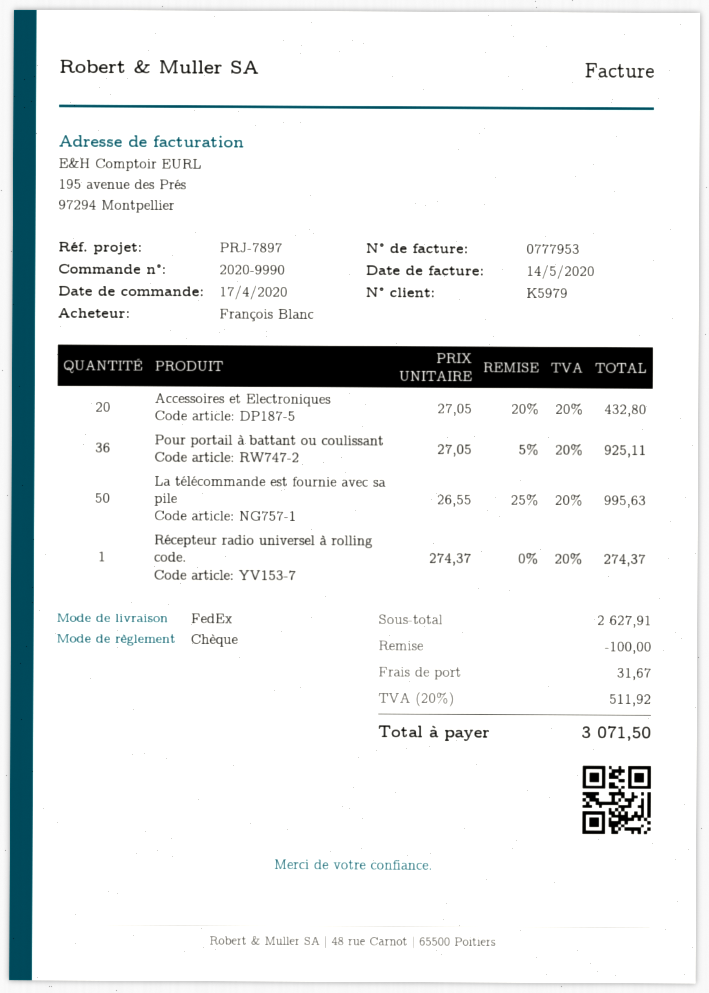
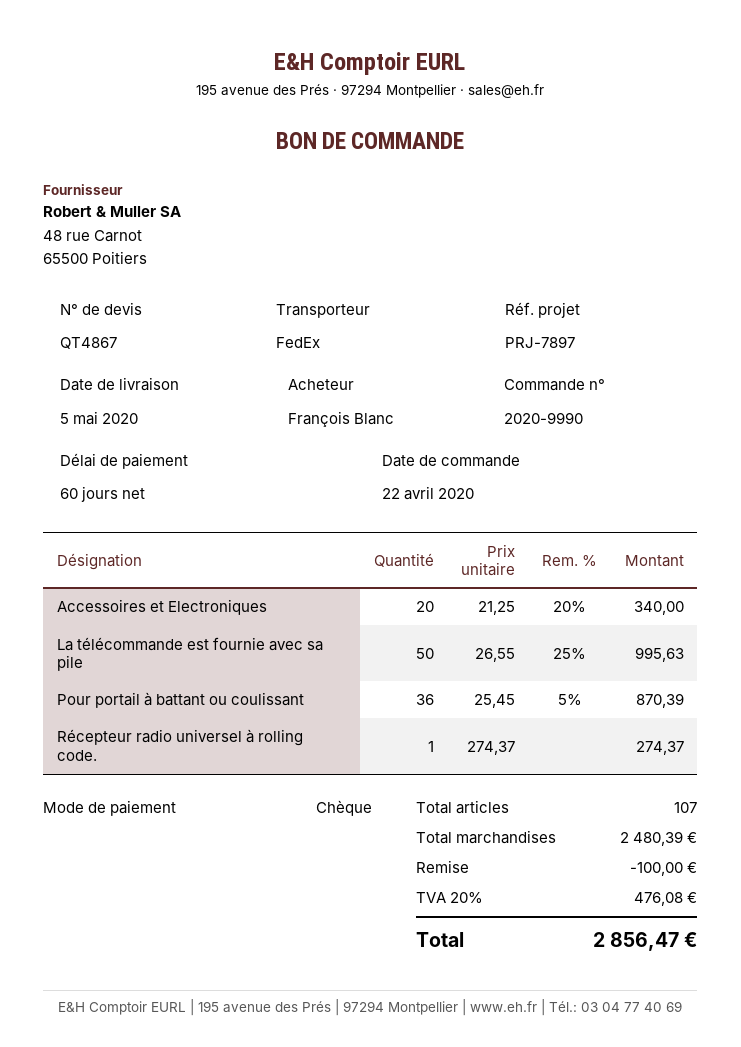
order date: 2020-04-17 -> 2020-04-22
Accessoires et Electroniques: 20 x 27.05 - 20% = 432.80 -> 20 x 21.25 - 20% = 340.00
Pour portail à battant ou coulissant: 36 x 27.05 - 5% = 925.11 -> 36 x 25.45 - 5% = 870.39
subtotal: 2627.91 -> 2480.39
shipping: 31.67 -> none
tax: 20% = 511.92 -> 20% = 476.08
total: 3071.50 -> 2856.47

